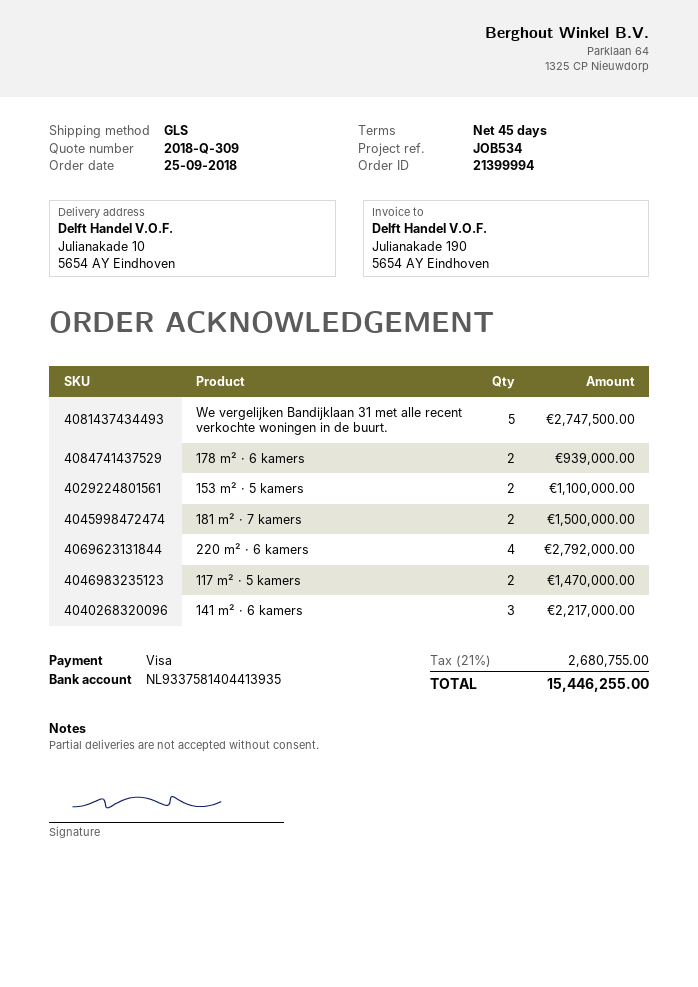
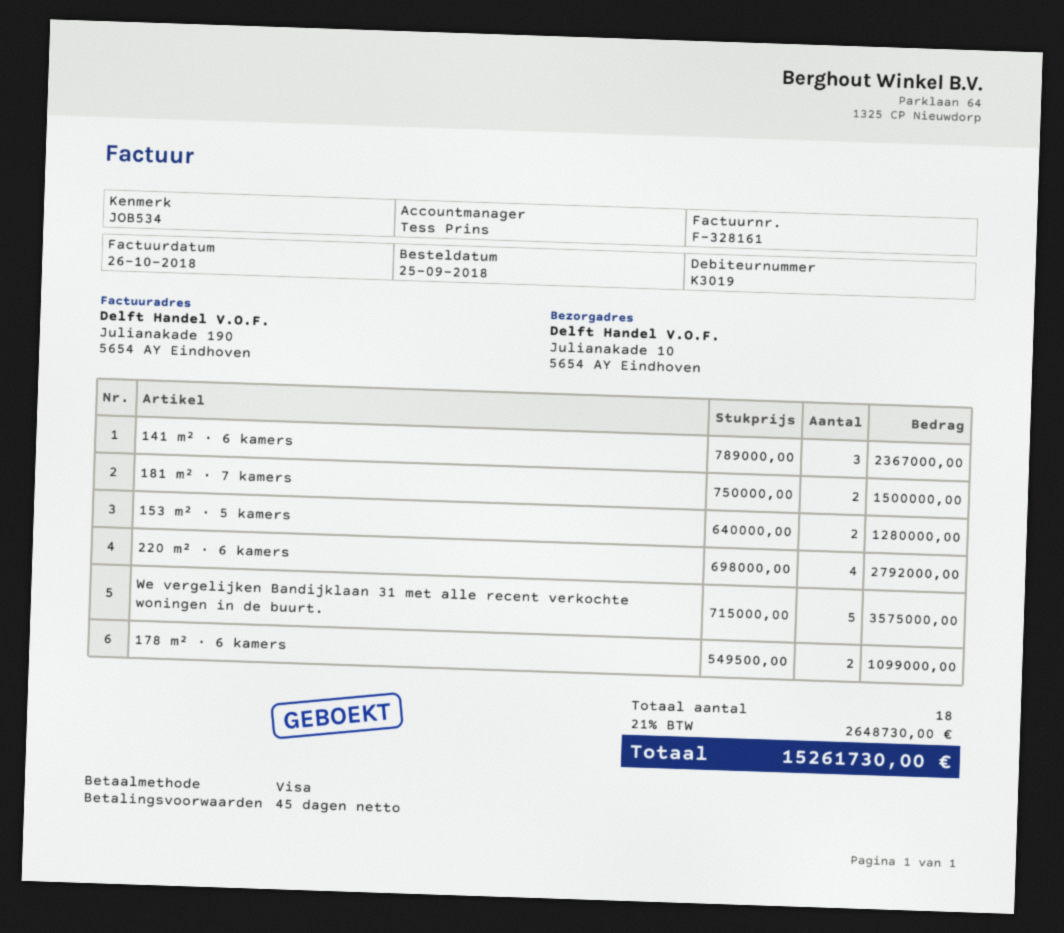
We vergelijken Bandijklaan 31 met alle recent verkochte woningen in de buurt.: 5 for 2747500.00 -> 5 for 3575000.00
178 m² · 6 kamers: 2 for 939000.00 -> 2 for 1099000.00
153 m² · 5 kamers: 2 for 1100000.00 -> 2 for 1280000.00
117 m² · 5 kamers: 2 for 1470000.00 -> none
141 m² · 6 kamers: 3 for 2217000.00 -> 3 for 2367000.00
tax: 21% = 2680755.00 -> 21% = 2648730.00
total: 15446255.00 -> 15261730.00

